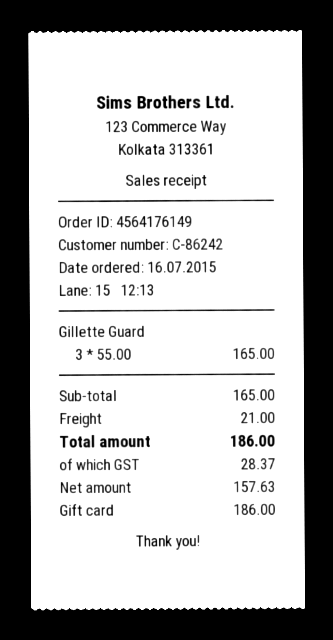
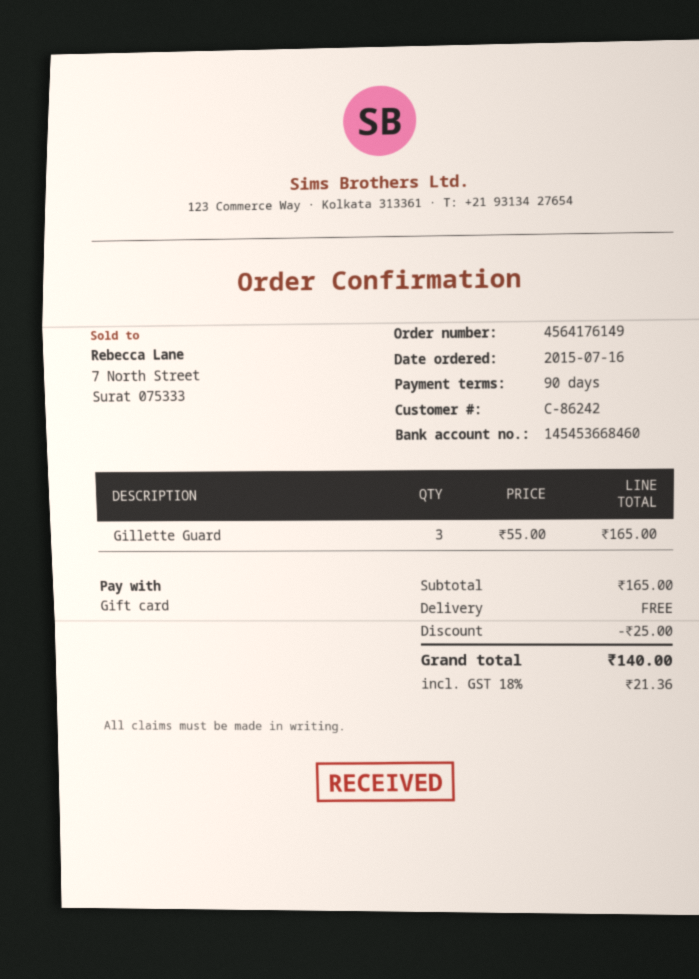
discount: none -> 25.00
shipping: 21.00 -> 0.00
tax: 28.37 -> 21.36
total: 186.00 -> 140.00

